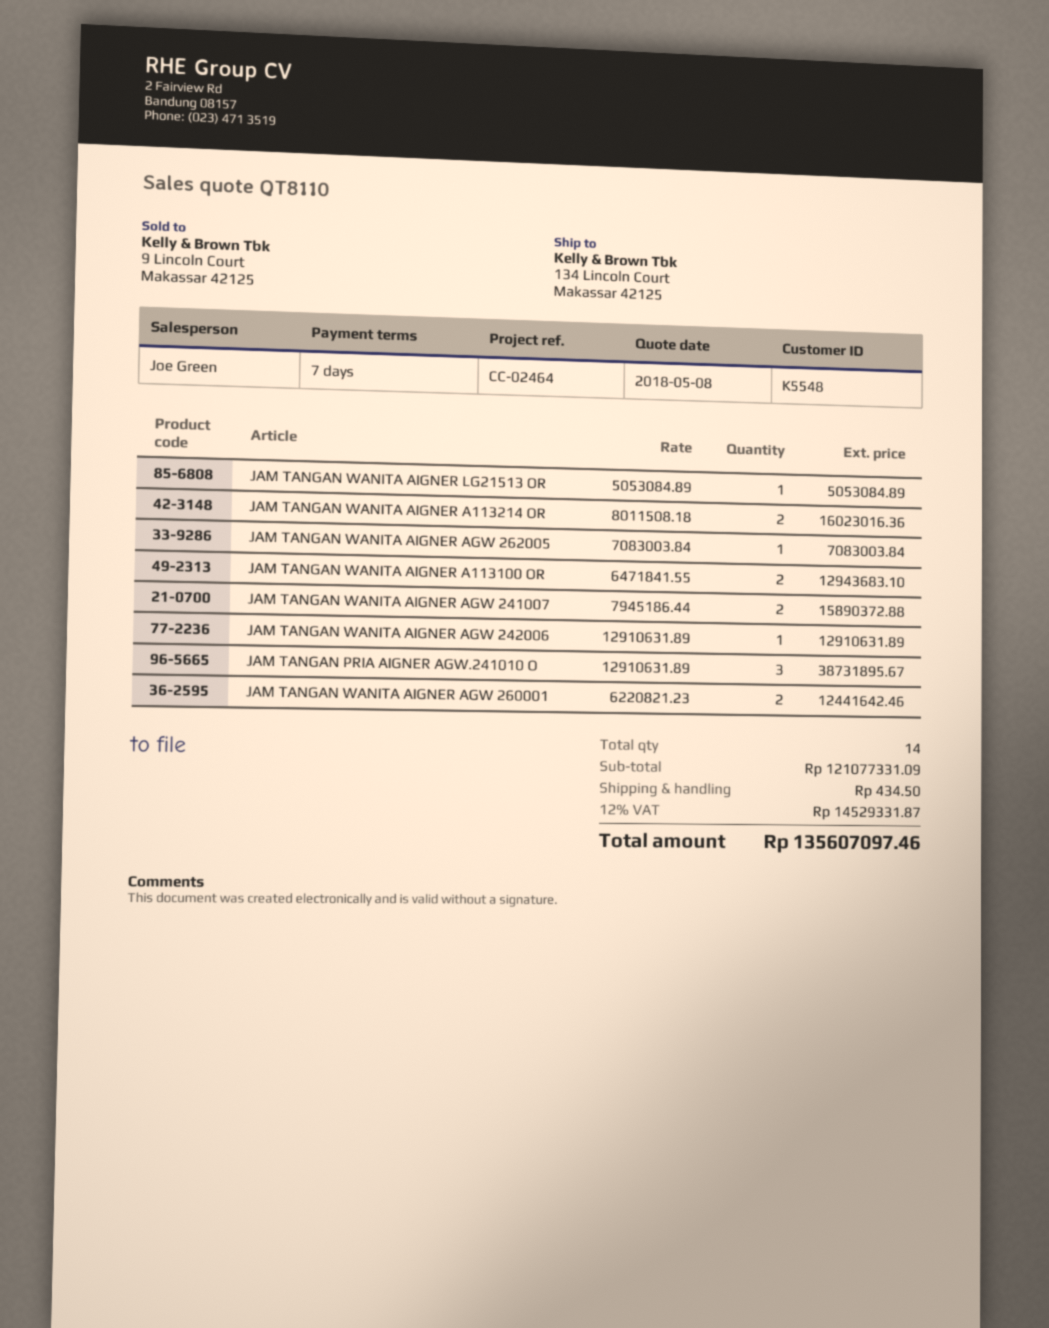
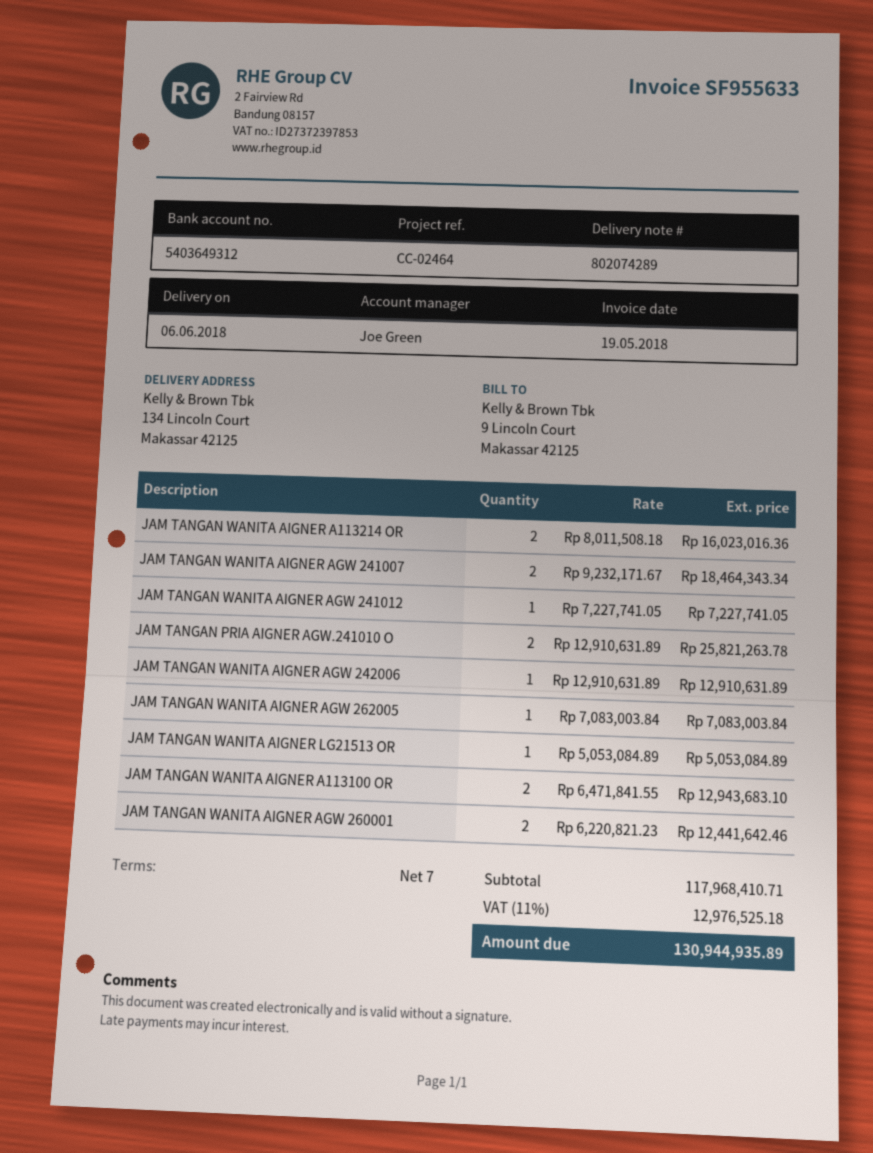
JAM TANGAN WANITA AIGNER AGW 241007: 2 x 7945186.44 = 15890372.88 -> 2 x 9232171.67 = 18464343.34
JAM TANGAN PRIA AIGNER AGW.241010 O: 3 x 12910631.89 = 38731895.67 -> 2 x 12910631.89 = 25821263.78
JAM TANGAN WANITA AIGNER AGW 241012: none -> 1 x 7227741.05 = 7227741.05
subtotal: 121077331.09 -> 117968410.71
shipping: 434.50 -> none
tax: 12% = 14529331.87 -> 11% = 12976525.18
total: 135607097.46 -> 130944935.89

